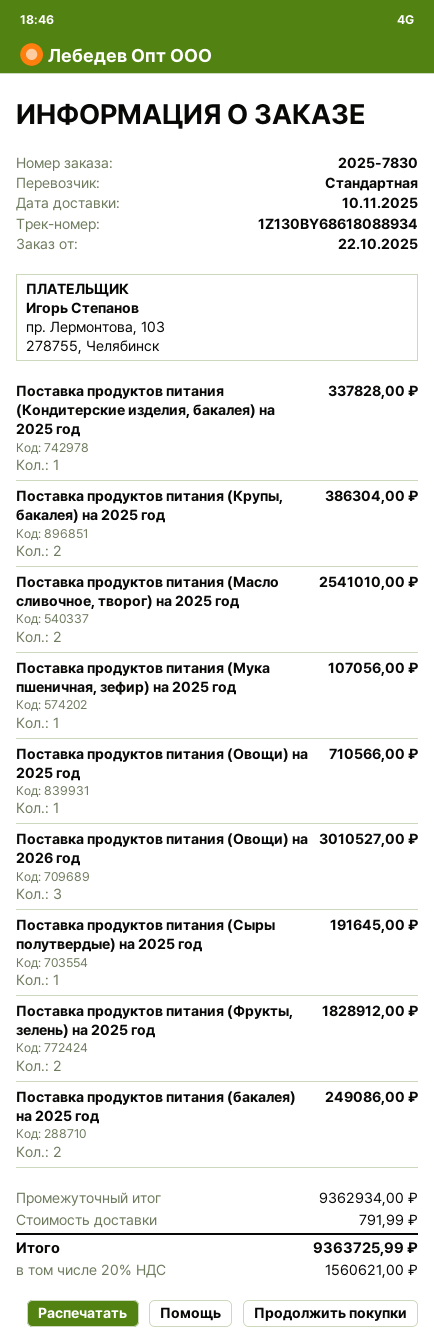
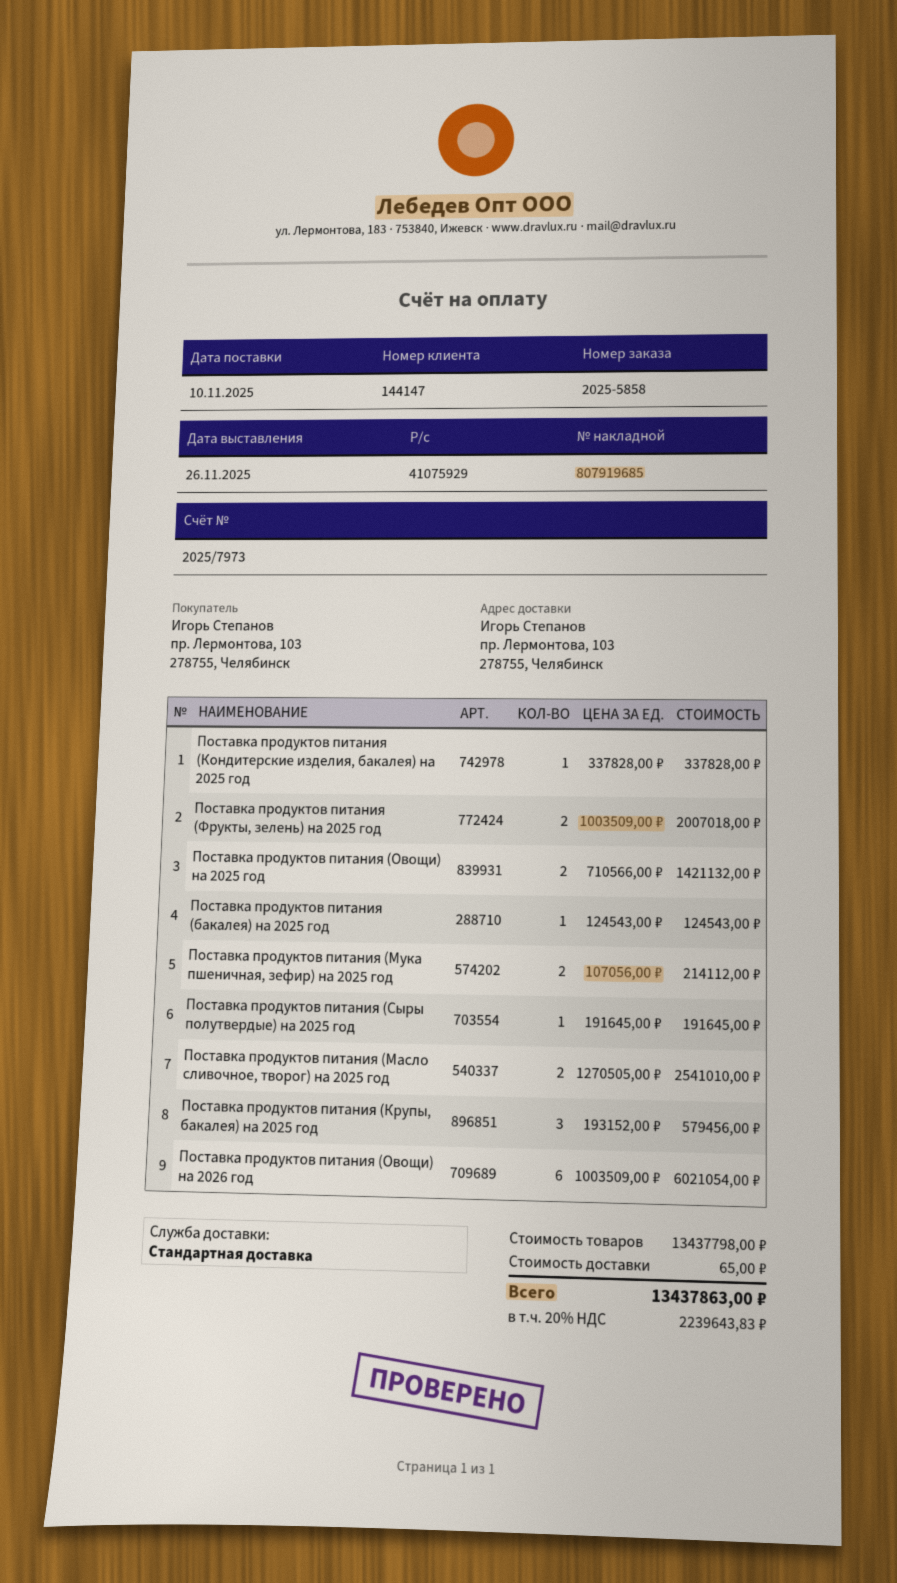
order number: 2025-7830 -> 2025-5858
Поставка продуктов питания (Крупы, бакалея) на 2025 год: 2 for 386304.00 -> 3 for 579456.00
Поставка продуктов питания (Мука пшеничная, зефир) на 2025 год: 1 for 107056.00 -> 2 for 214112.00
Поставка продуктов питания (Овощи) на 2025 год: 1 for 710566.00 -> 2 for 1421132.00
Поставка продуктов питания (Овощи) на 2026 год: 3 for 3010527.00 -> 6 for 6021054.00
Поставка продуктов питания (Фрукты, зелень) на 2025 год: 2 for 1828912.00 -> 2 for 2007018.00
Поставка продуктов питания (бакалея) на 2025 год: 2 for 249086.00 -> 1 for 124543.00
subtotal: 9362934.00 -> 13437798.00
shipping: 791.99 -> 65.00
tax: 20% = 1560621.00 -> 20% = 2239643.83
total: 9363725.99 -> 13437863.00

